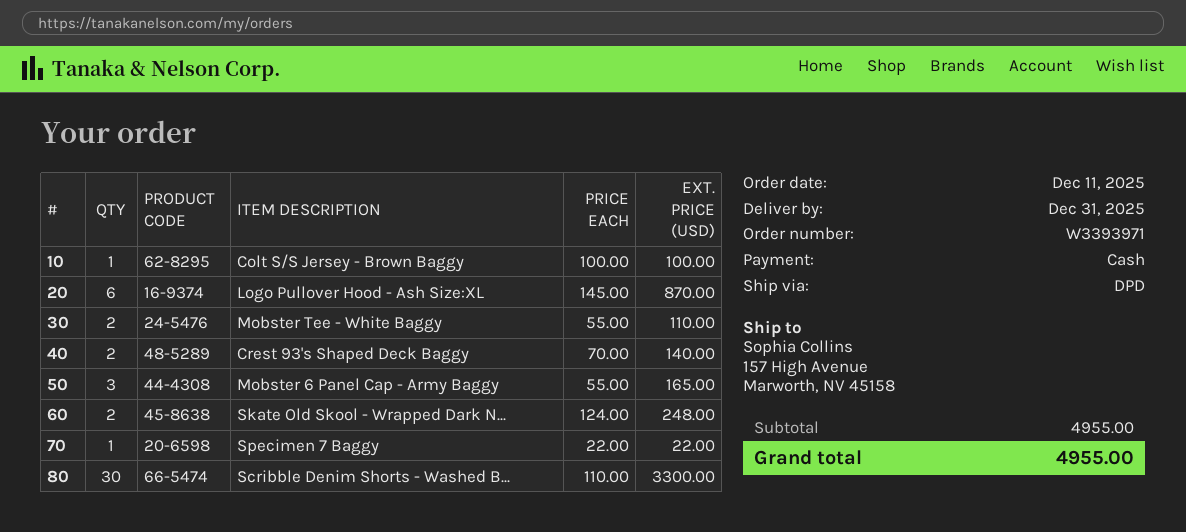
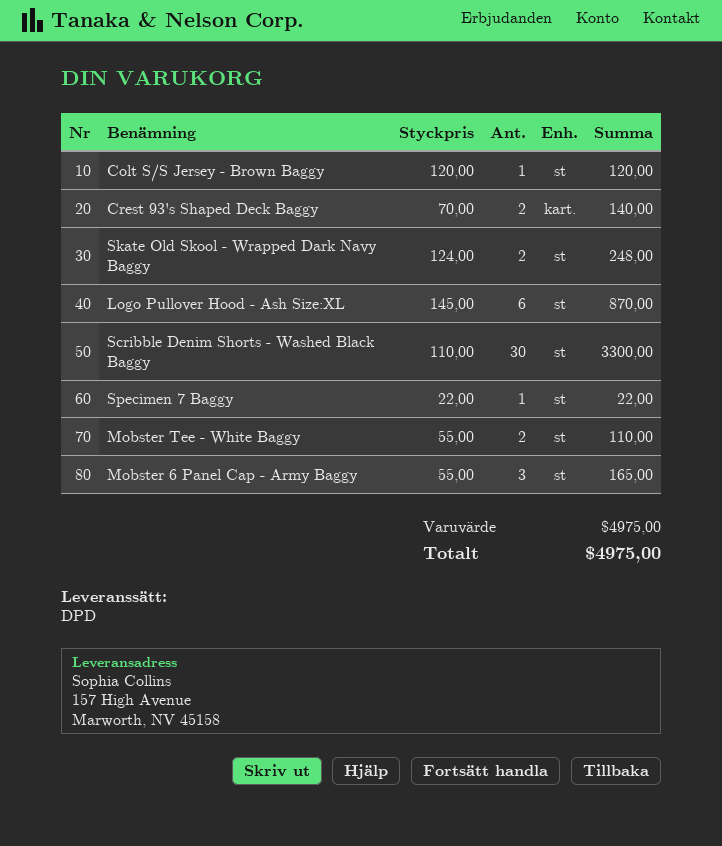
Colt S/S Jersey - Brown Baggy: 1 x 100.00 = 100.00 -> 1 x 120.00 = 120.00
subtotal: 4955.00 -> 4975.00
total: 4955.00 -> 4975.00

